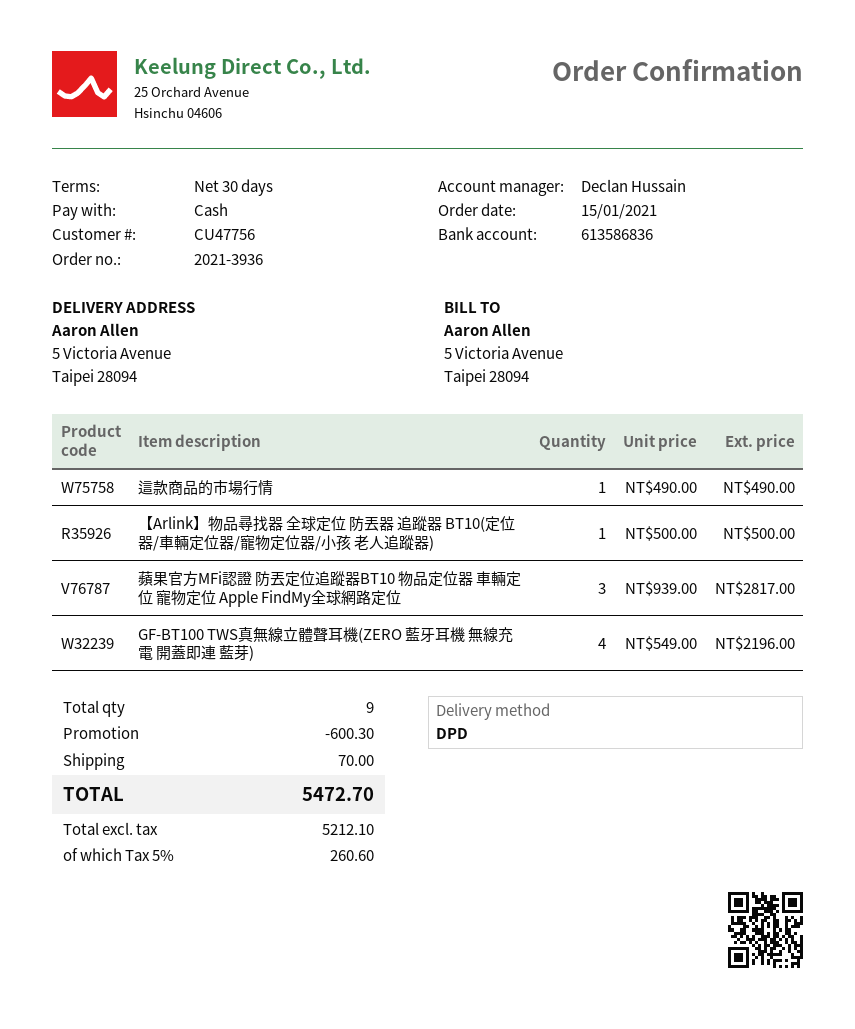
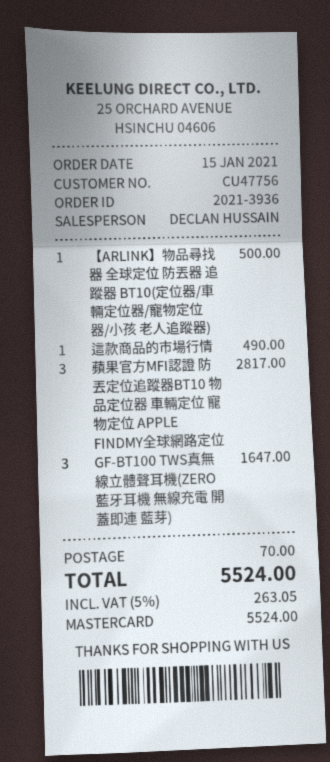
payment method: cash -> Mastercard
GF-BT100 TWS真無線立體聲耳機(ZERO 藍牙耳機 無線充電 開蓋即連 藍芽): 4 for 2196.00 -> 3 for 1647.00
discount: 600.30 -> none
tax: 5% = 260.60 -> 5% = 263.05
total: 5472.70 -> 5524.00

